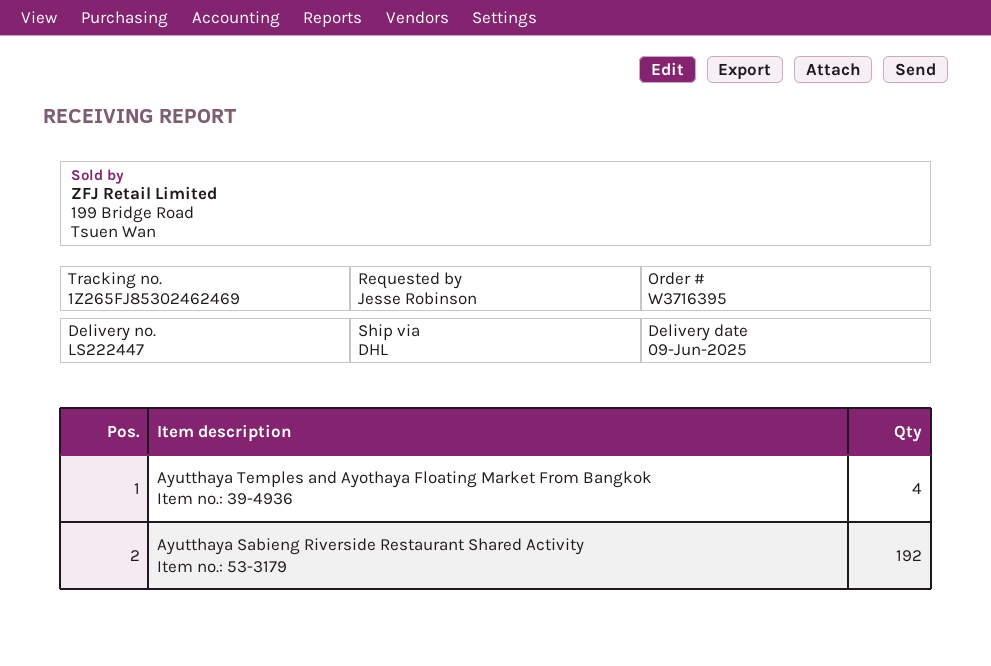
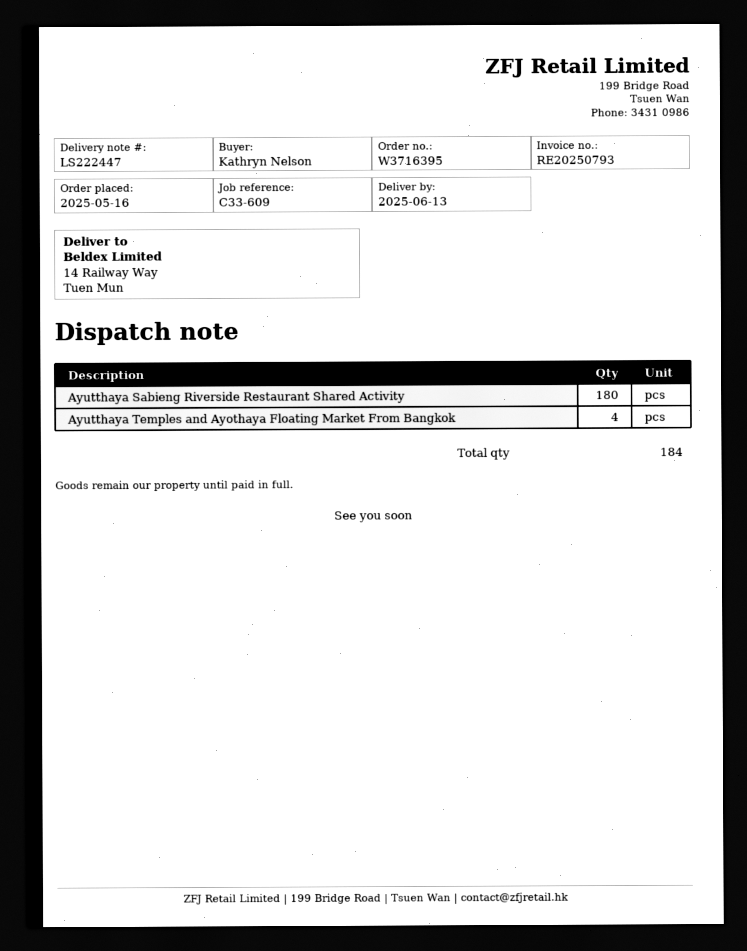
delivery date: 2025-06-09 -> 2025-06-13
ordered by: Jesse Robinson -> Kathryn Nelson
Ayutthaya Sabieng Riverside Restaurant Shared Activity: 192 -> 180

